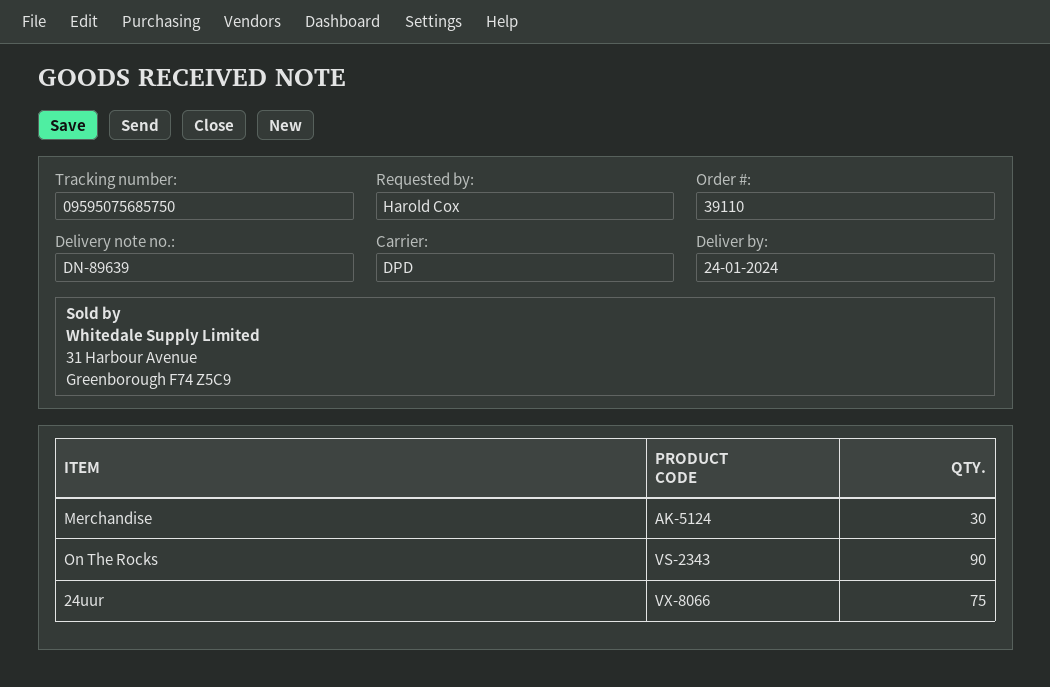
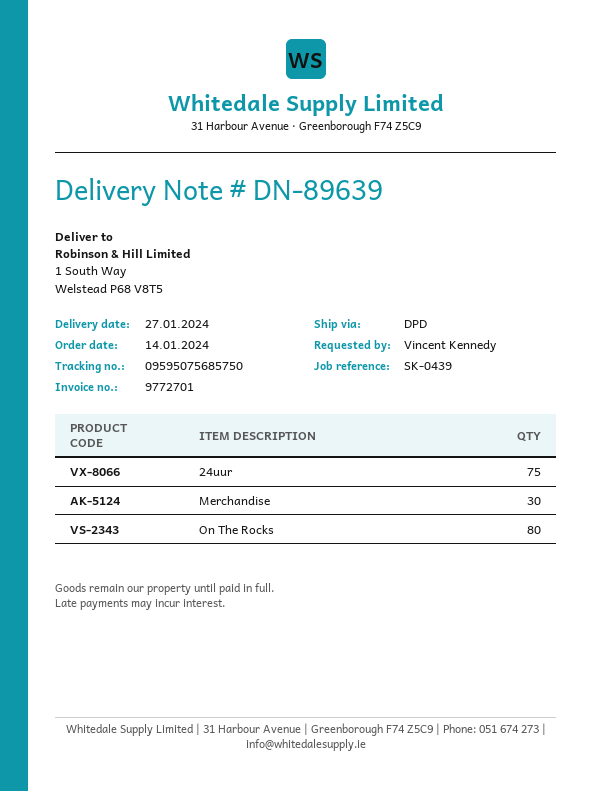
delivery date: 2024-01-24 -> 2024-01-27
ordered by: Harold Cox -> Vincent Kennedy
On The Rocks: 90 -> 80

